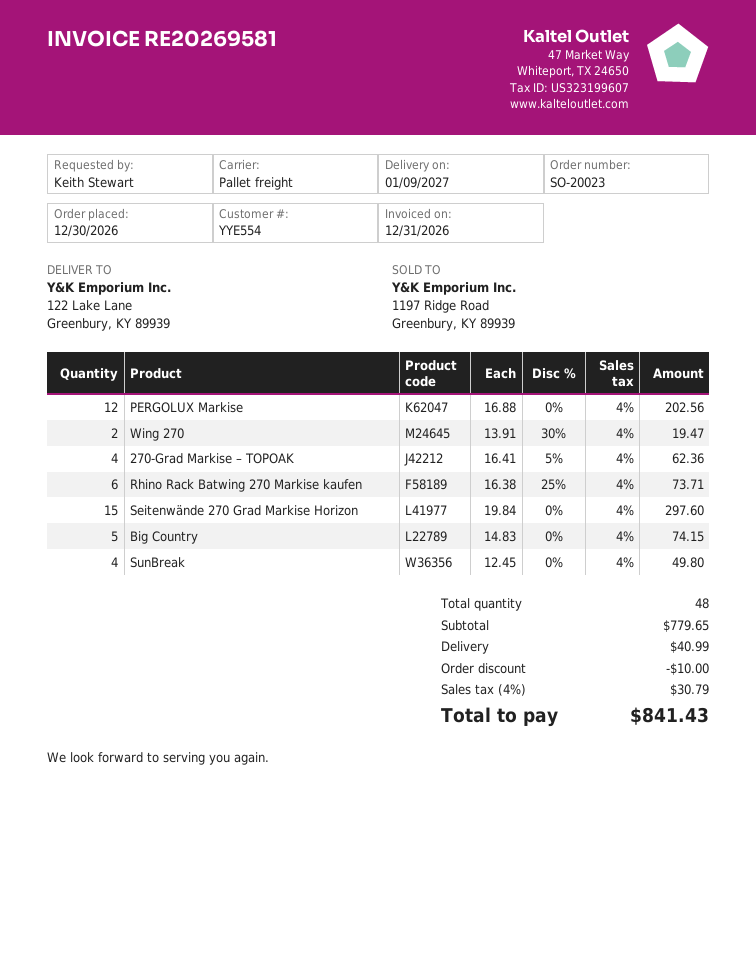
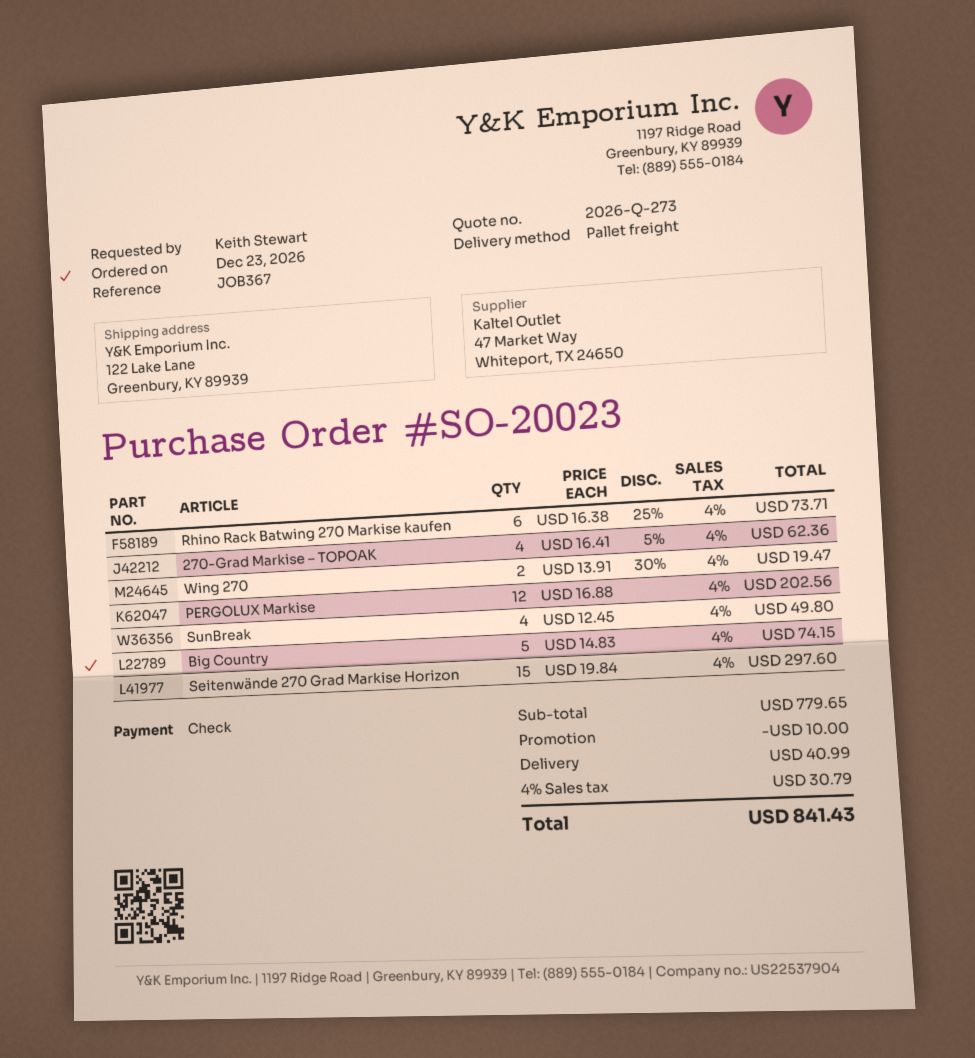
order date: 2026-12-30 -> 2026-12-23

